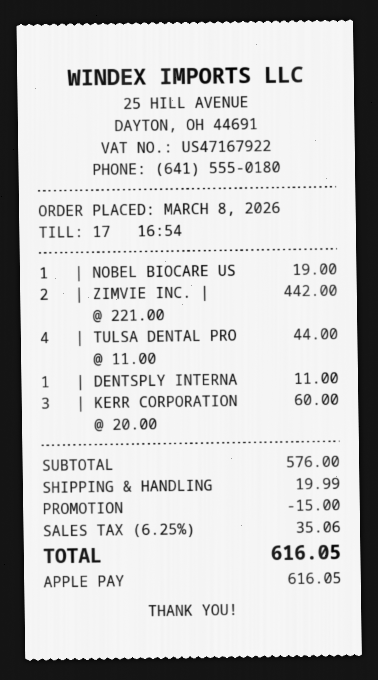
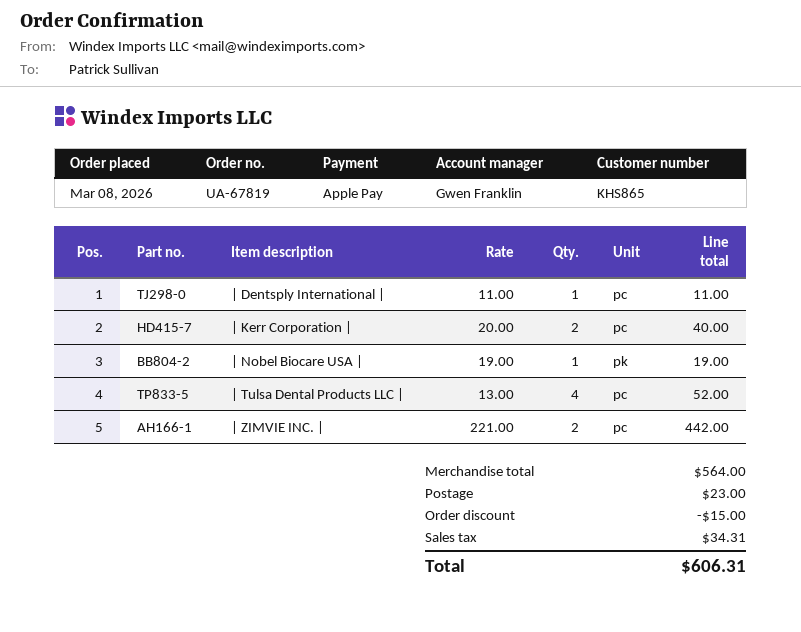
| TULSA DENTAL PRO: 4 x 11.00 = 44.00 -> 4 x 13.00 = 52.00
| KERR CORPORATION: 3 x 20.00 = 60.00 -> 2 x 20.00 = 40.00
subtotal: 576.00 -> 564.00
shipping: 19.99 -> 23.00
tax: 35.06 -> 34.31
total: 616.05 -> 606.31

